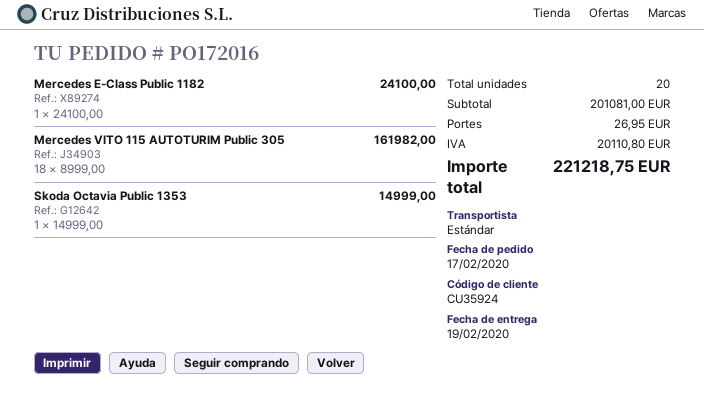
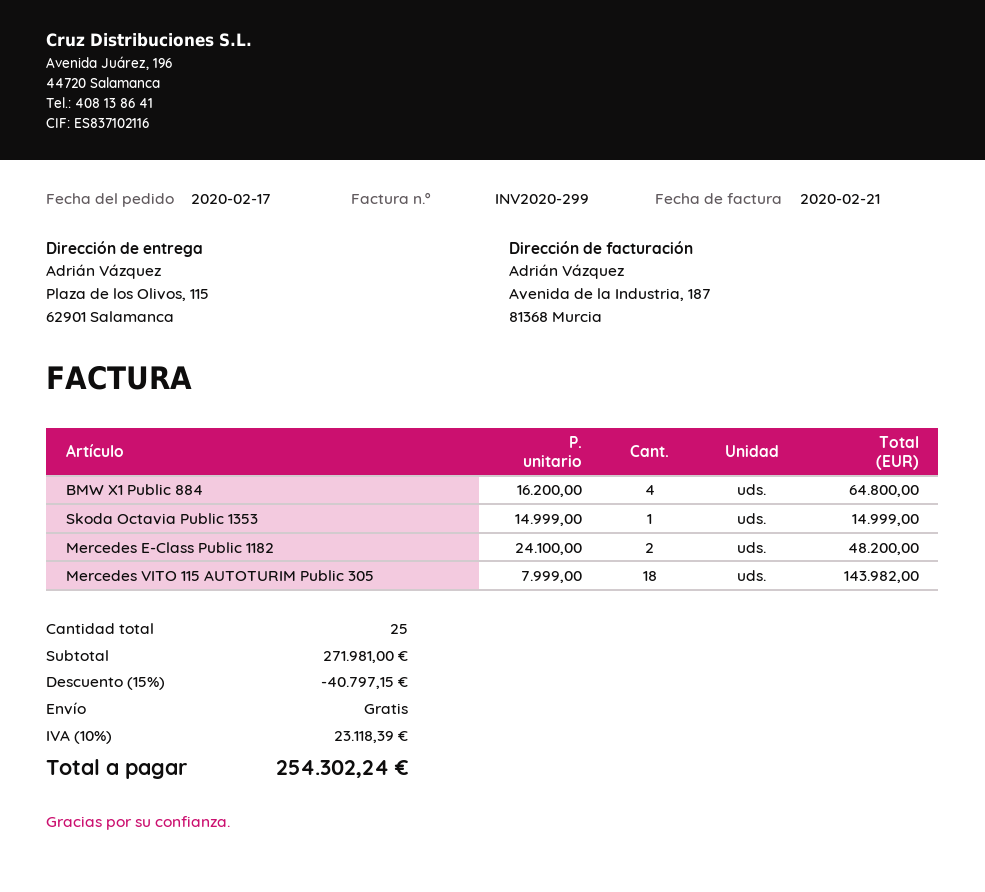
Mercedes E-Class Public 1182: 1 x 24100.00 = 24100.00 -> 2 x 24100.00 = 48200.00
Mercedes VITO 115 AUTOTURIM Public 305: 18 x 8999.00 = 161982.00 -> 18 x 7999.00 = 143982.00
BMW X1 Public 884: none -> 4 x 16200.00 = 64800.00
total quantity: 20 -> 25
subtotal: 201081.00 -> 271981.00
discount: none -> 15% = 40797.15
shipping: 26.95 -> 0.00
tax: 20110.80 -> 23118.39
total: 221218.75 -> 254302.24

